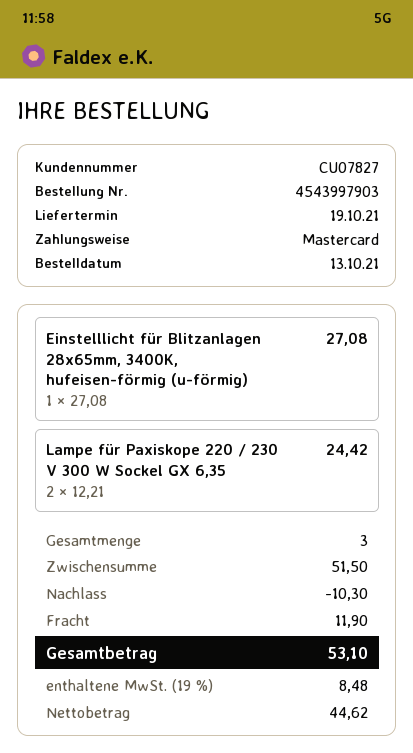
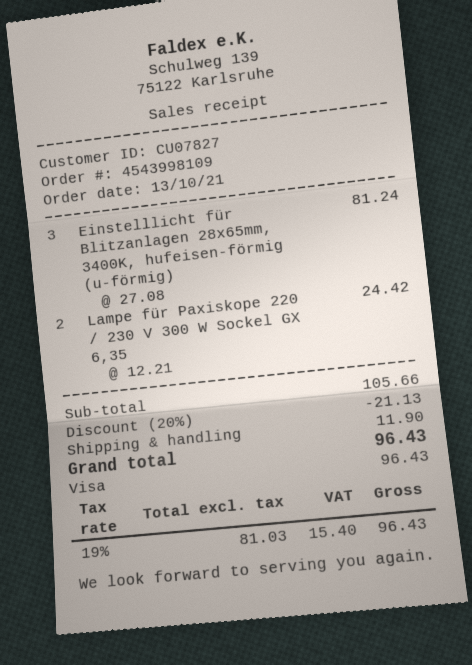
order number: 4543997903 -> 4543998109
payment method: Mastercard -> Visa
Einstelllicht für Blitzanlagen 28x65mm, 3400K, hufeisen-förmig (u-förmig): 1 x 27.08 = 27.08 -> 3 x 27.08 = 81.24
subtotal: 51.50 -> 105.66
discount: 10.30 -> 21.13
net: 44.62 -> 81.03
tax: 19% = 8.48 -> 19% = 15.40
total: 53.10 -> 96.43

